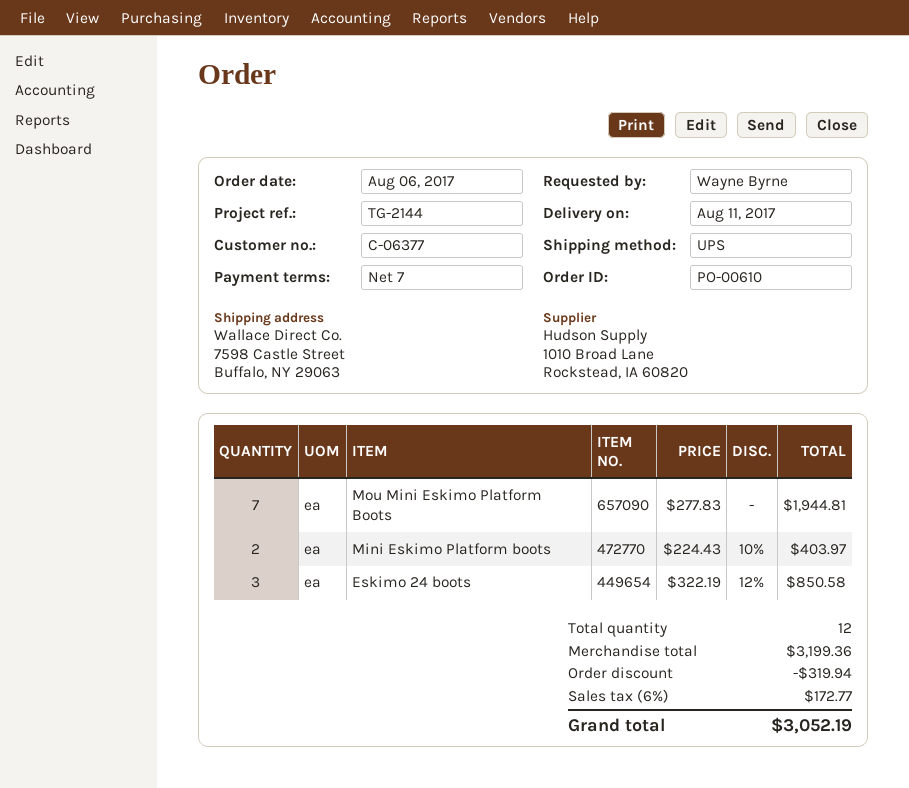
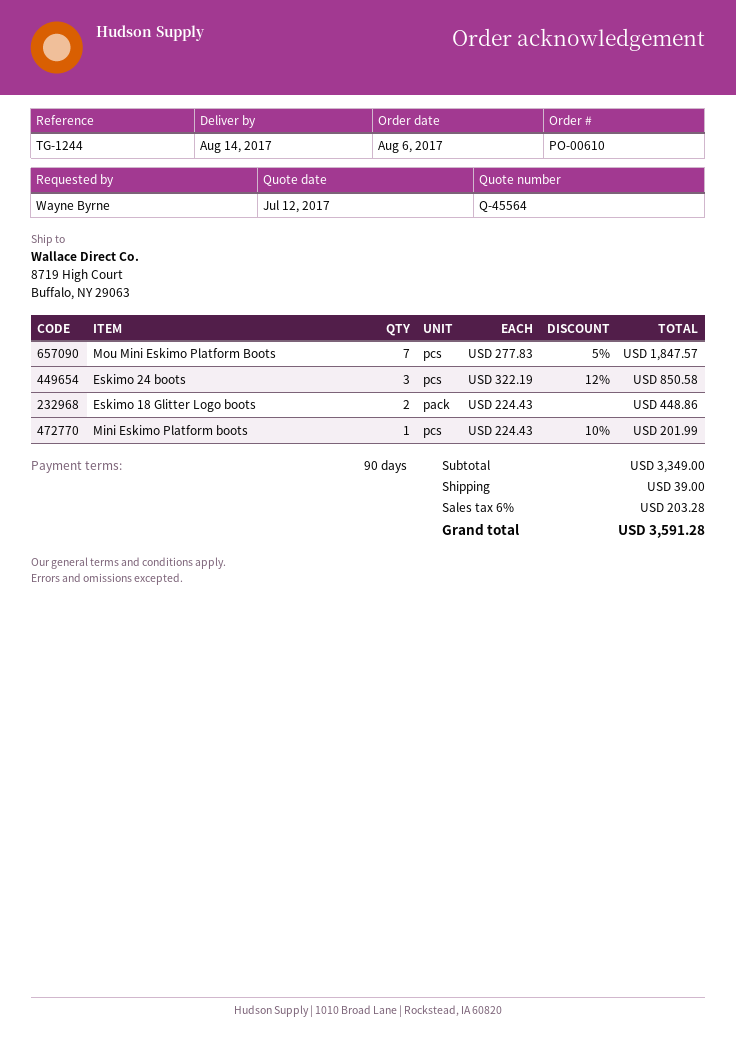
delivery date: 2017-08-11 -> 2017-08-14
payment terms: 7 days -> 90 days
reference: TG-2144 -> TG-1244
ship to: 7598 Castle Street, Buffalo, NY 29063 -> 8719 High Court, Buffalo, NY 29063
Mou Mini Eskimo Platform Boots: 7 x 277.83 = 1944.81 -> 7 x 277.83 - 5% = 1847.57
Mini Eskimo Platform boots: 2 x 224.43 - 10% = 403.97 -> 1 x 224.43 - 10% = 201.99
Eskimo 18 Glitter Logo boots: none -> 2 x 224.43 = 448.86
subtotal: 3199.36 -> 3349.00
discount: 319.94 -> none
shipping: none -> 39.00
tax: 6% = 172.77 -> 6% = 203.28
total: 3052.19 -> 3591.28

